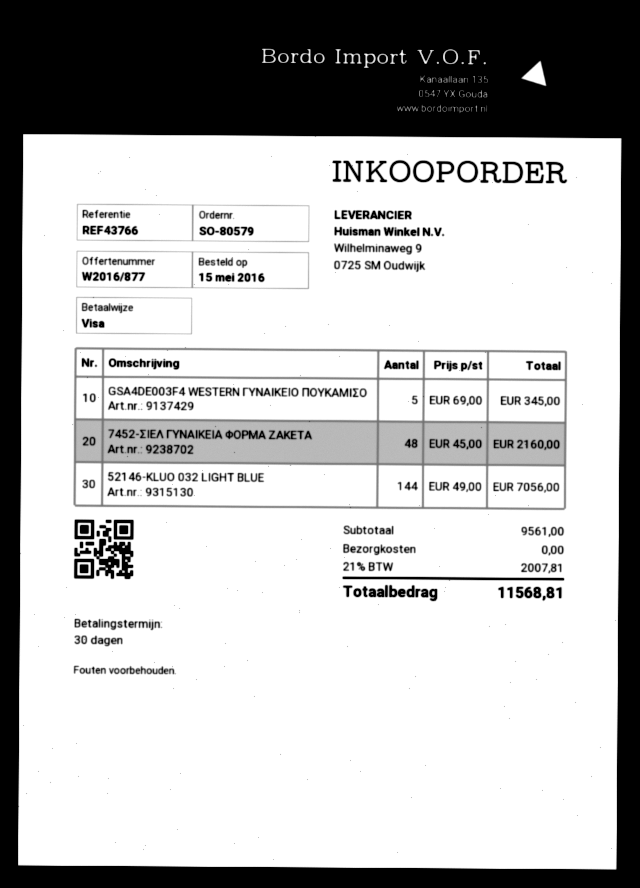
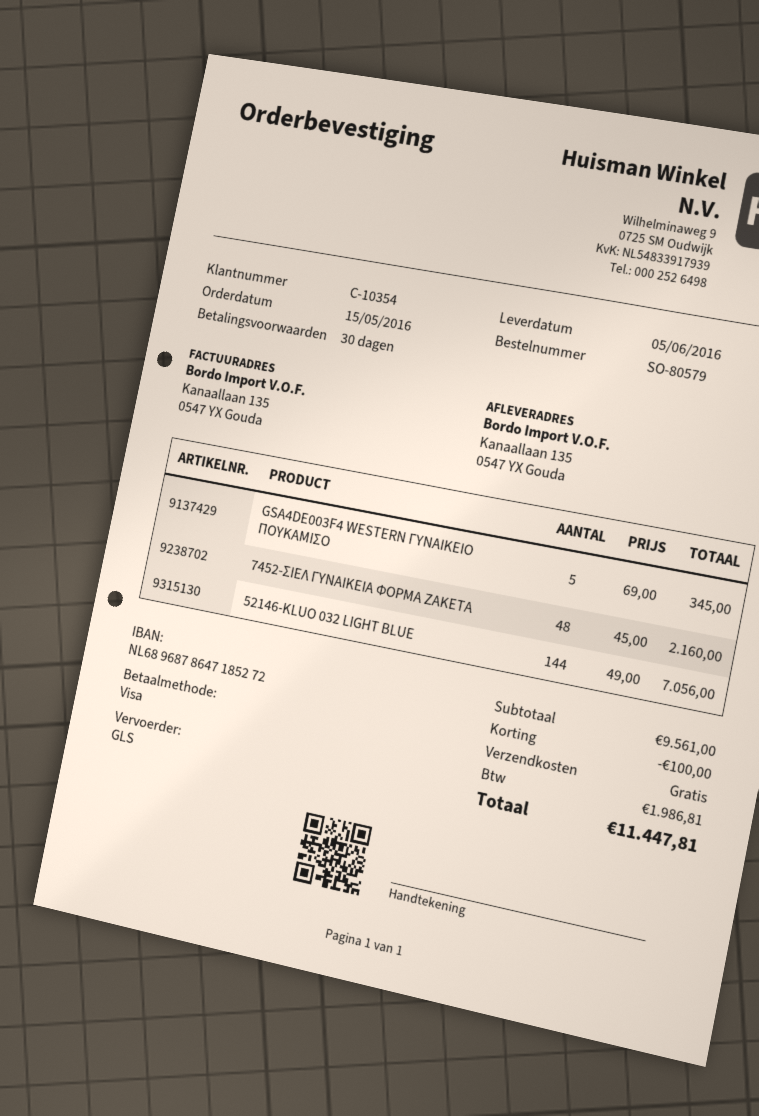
discount: none -> 100.00
tax: 2007.81 -> 1986.81
total: 11568.81 -> 11447.81

